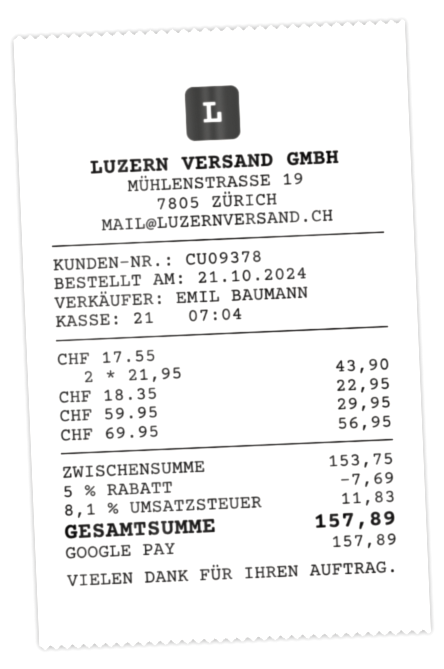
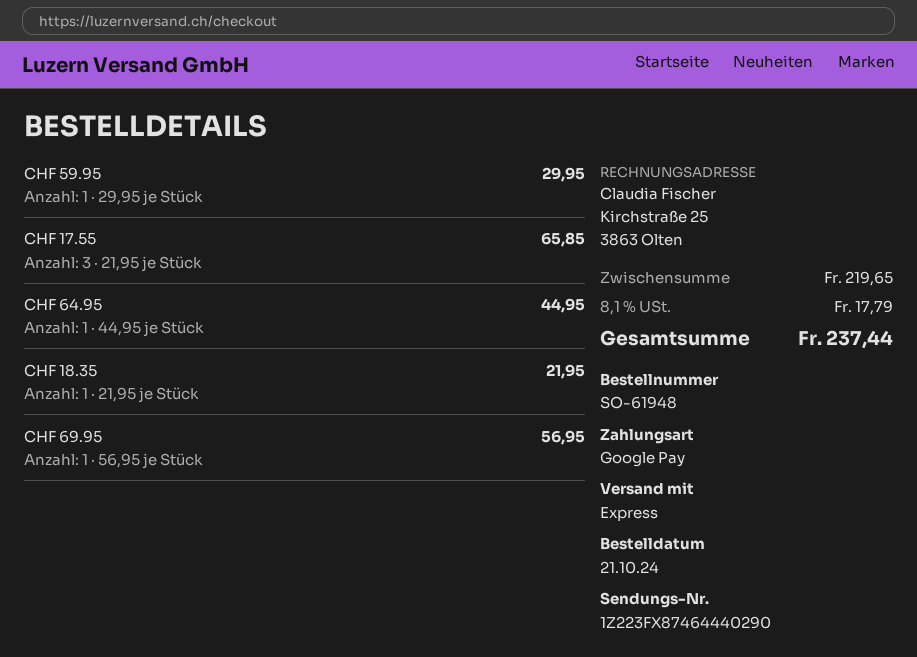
CHF 17.55: 2 x 21.95 = 43.90 -> 3 x 21.95 = 65.85
CHF 18.35: 1 x 22.95 = 22.95 -> 1 x 21.95 = 21.95
CHF 64.95: none -> 1 x 44.95 = 44.95
subtotal: 153.75 -> 219.65
discount: 5% = 7.69 -> none
tax: 8.1% = 11.83 -> 8.1% = 17.79
total: 157.89 -> 237.44

